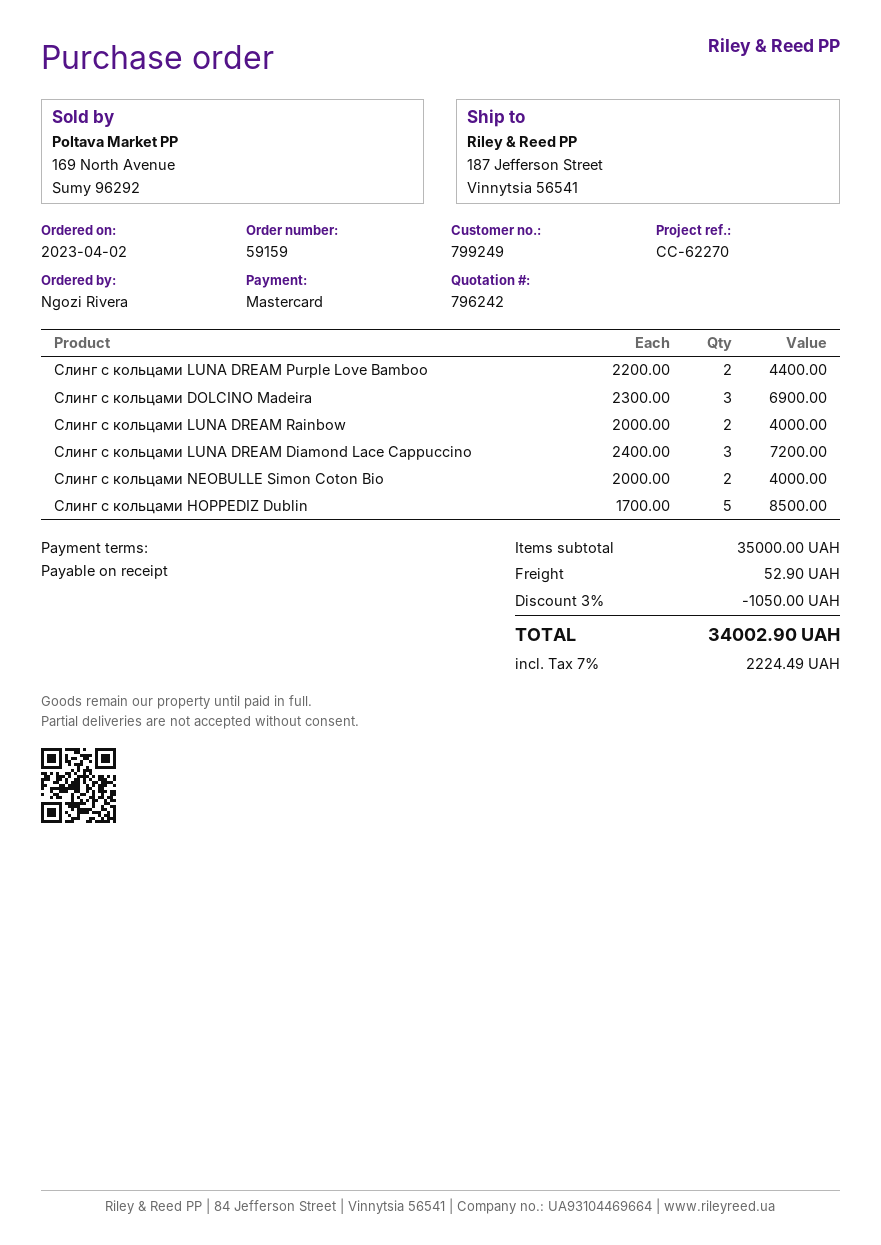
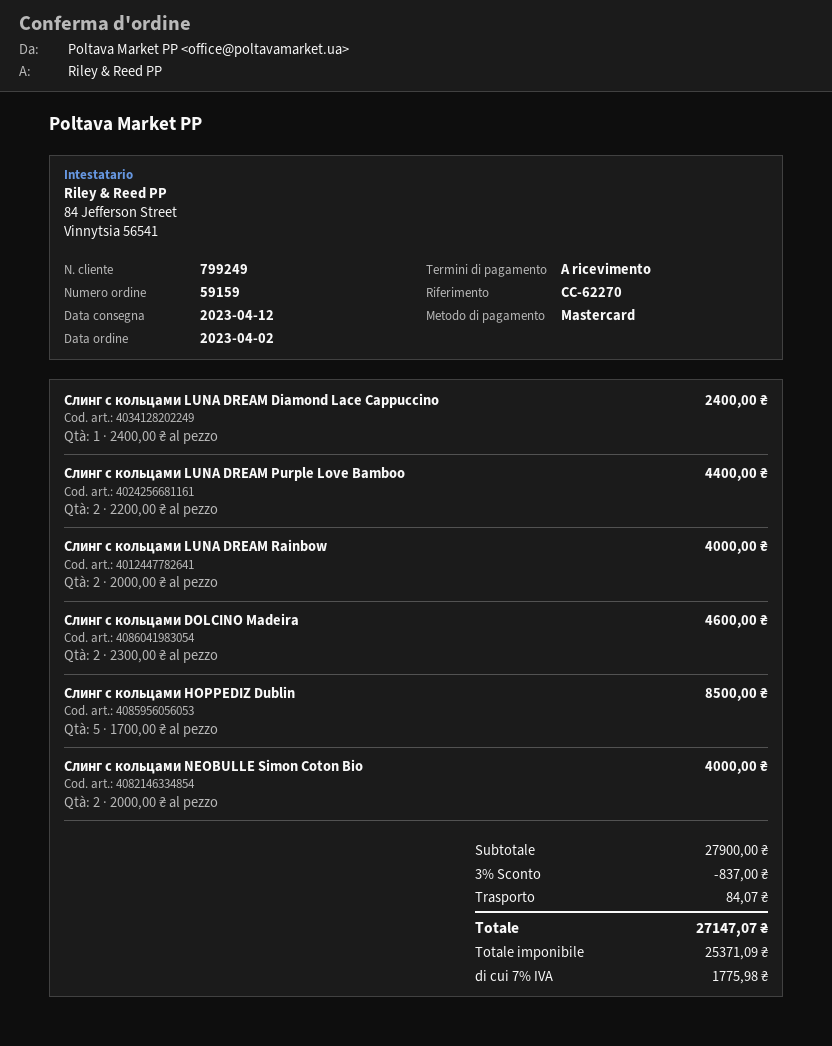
Слинг с кольцами DOLCINO Madeira: 3 x 2300.00 = 6900.00 -> 2 x 2300.00 = 4600.00
Cлинг с кольцами LUNA DREAM Diamond Lace Cappuccino: 3 x 2400.00 = 7200.00 -> 1 x 2400.00 = 2400.00
subtotal: 35000.00 -> 27900.00
discount: 3% = 1050.00 -> 3% = 837.00
shipping: 52.90 -> 84.07
tax: 7% = 2224.49 -> 7% = 1775.98
total: 34002.90 -> 27147.07

